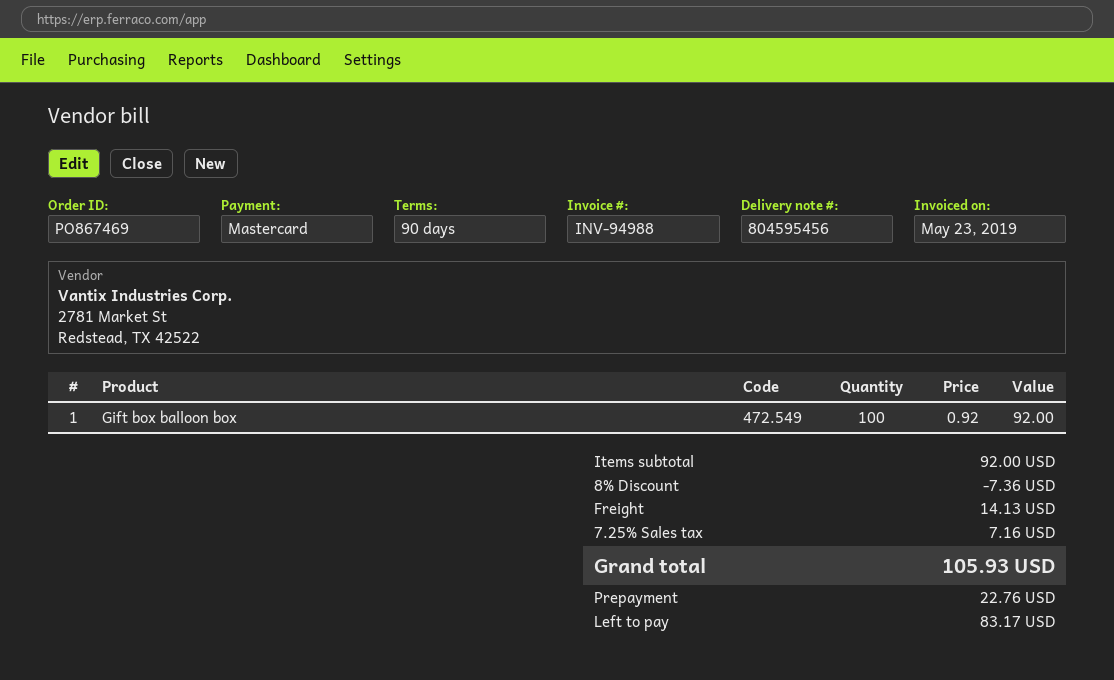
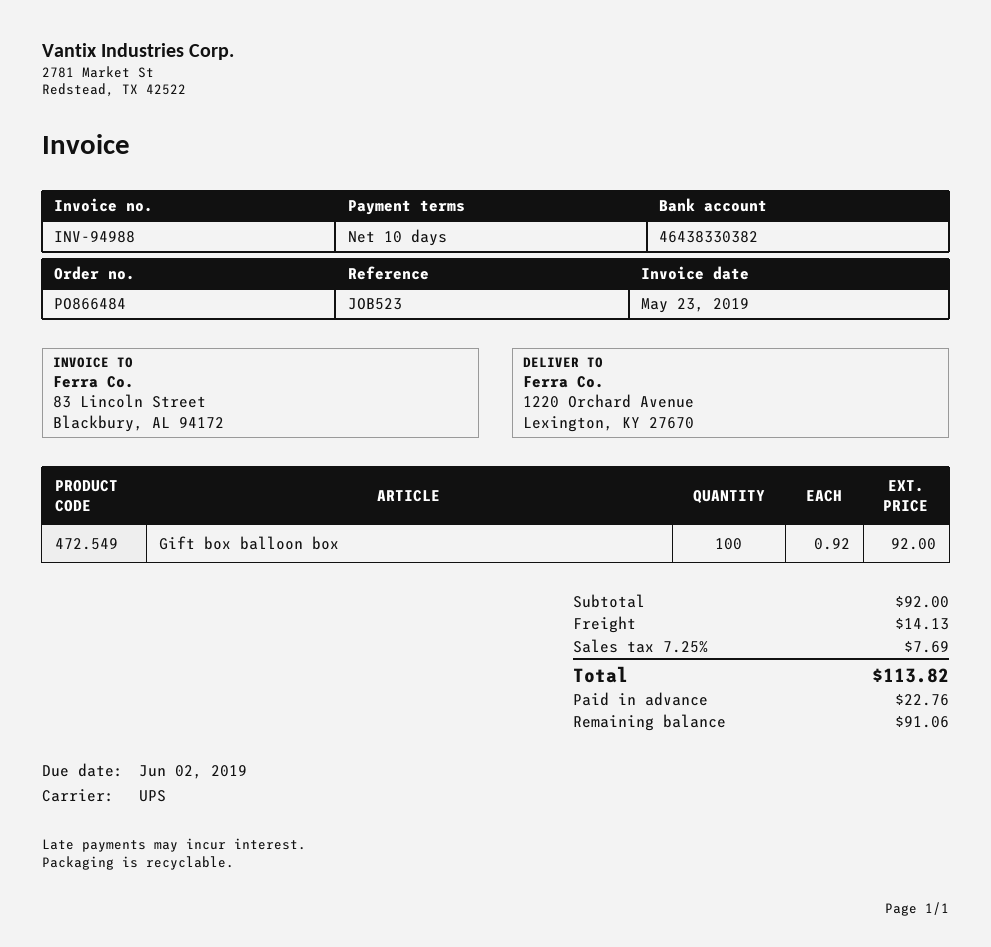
order number: PO867469 -> PO866484
payment terms: 90 days -> 10 days
discount: 8% = 7.36 -> none
tax: 7.25% = 7.16 -> 7.25% = 7.69
total: 105.93 -> 113.82
balance: 83.17 -> 91.06

